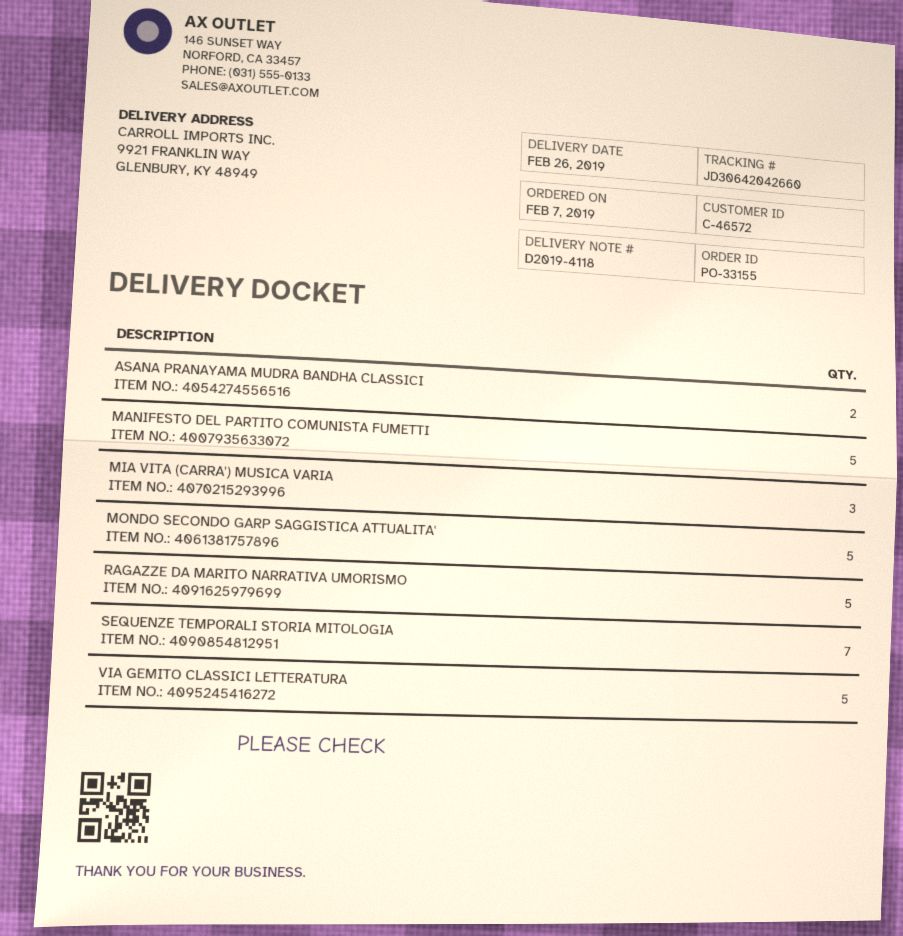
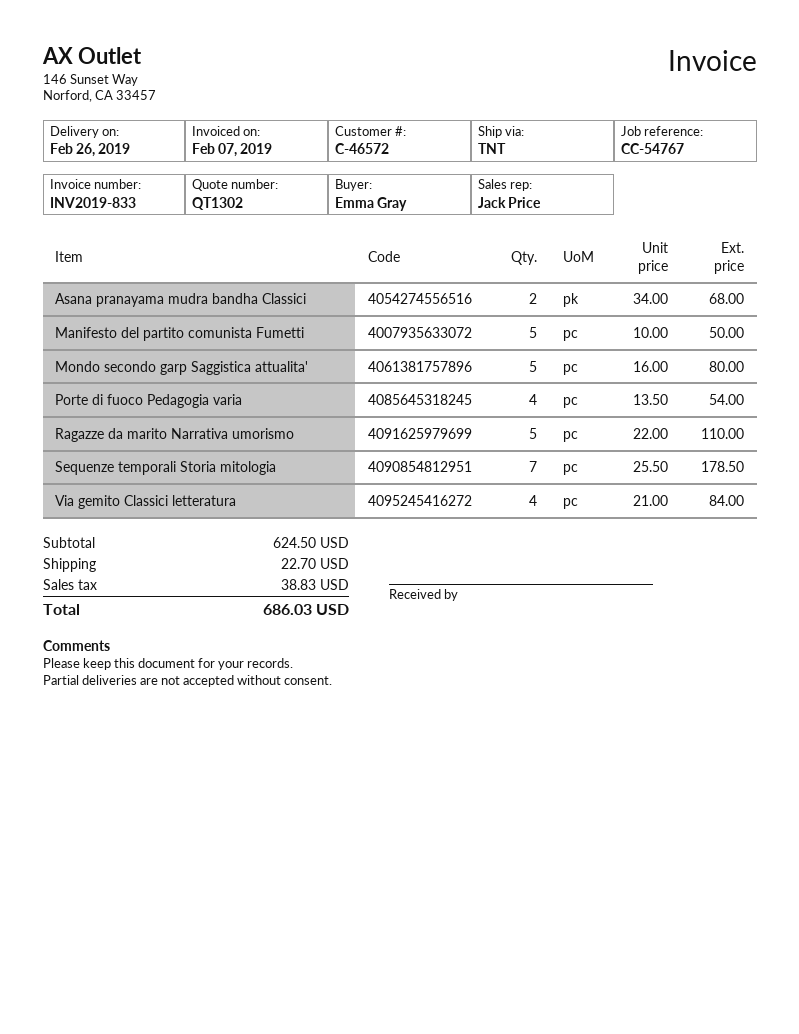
MIA VITA (CARRA') MUSICA VARIA: 3 -> none
VIA GEMITO CLASSICI LETTERATURA: 5 -> 4
Porte di fuoco Pedagogia varia: none -> 4

